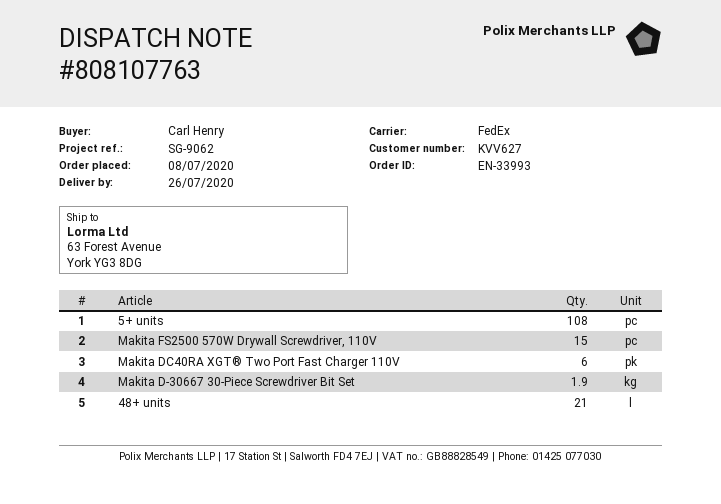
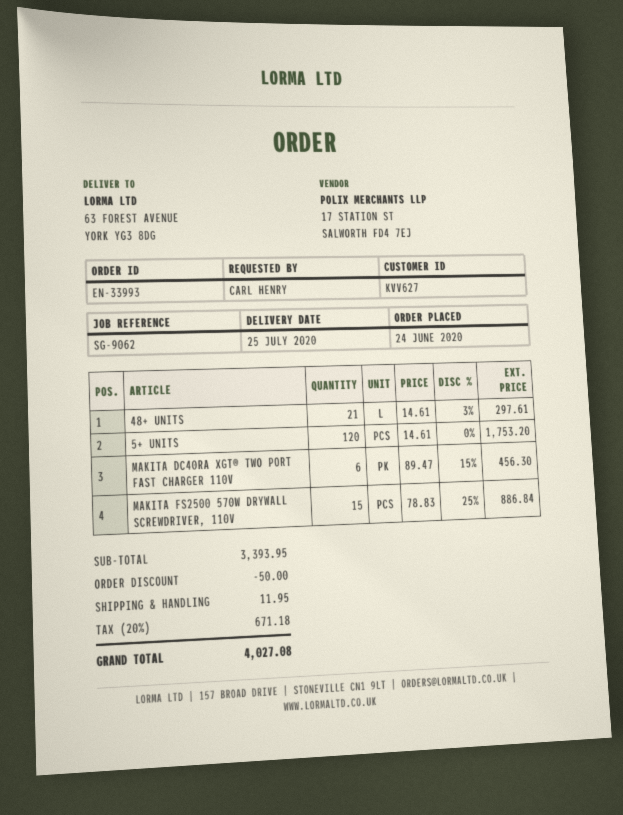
order date: 2020-07-08 -> 2020-06-24
delivery date: 2020-07-26 -> 2020-07-25
5+ units: 108 -> 120
Makita D-30667 30-Piece Screwdriver Bit Set: 1.9 -> none

